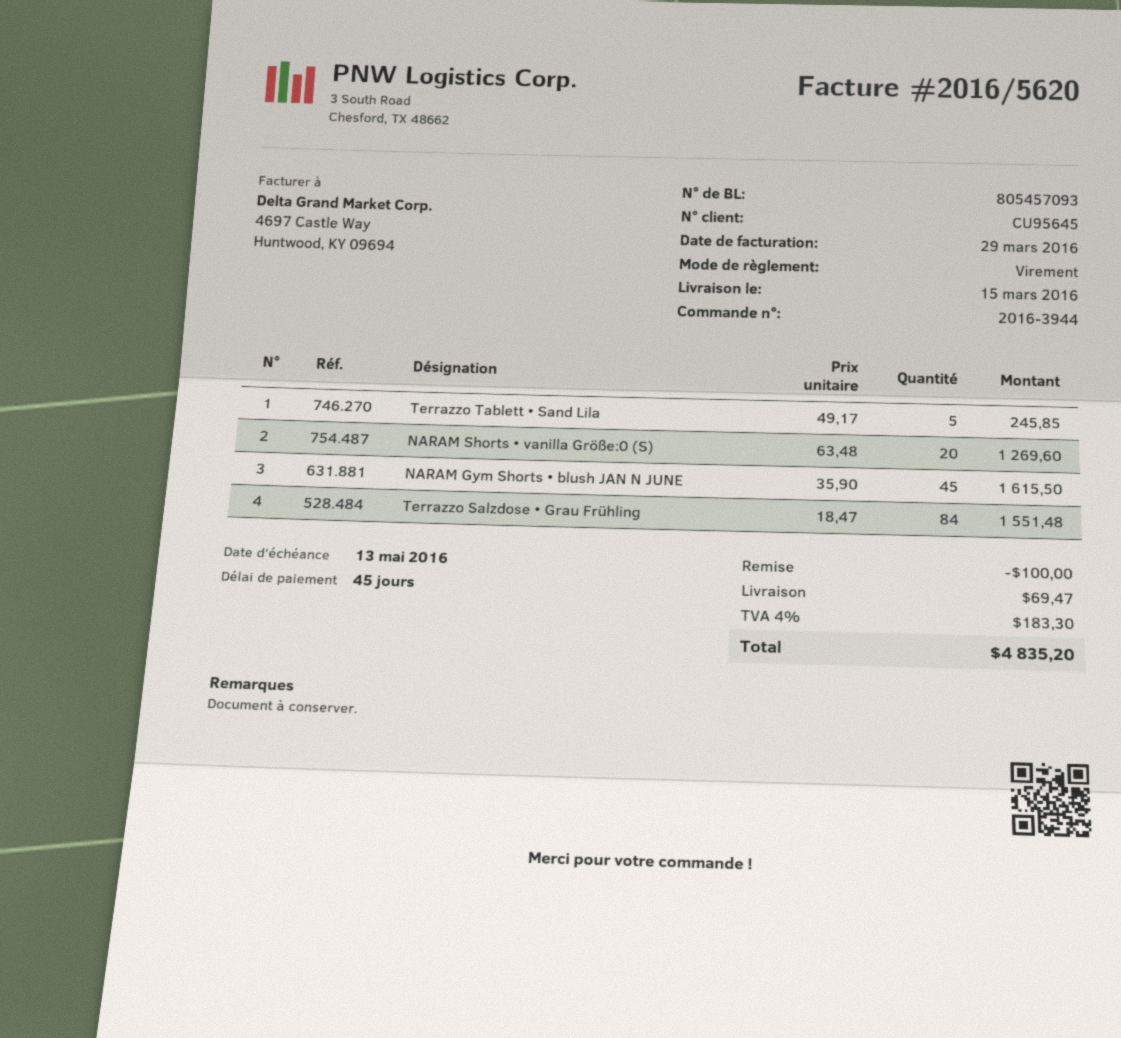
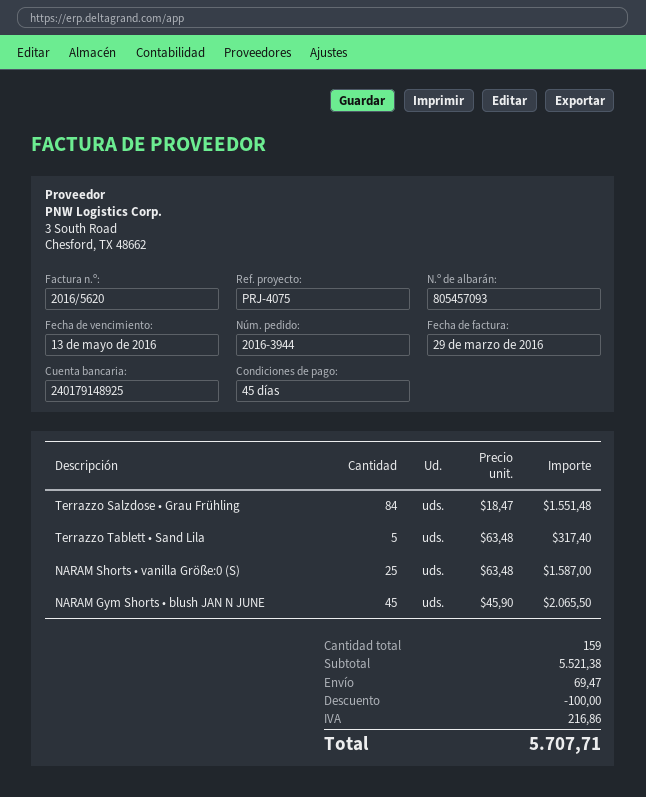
Terrazzo Tablett • Sand Lila: 5 x 49.17 = 245.85 -> 5 x 63.48 = 317.40
NARAM Shorts • vanilla Größe:0 (S): 20 x 63.48 = 1269.60 -> 25 x 63.48 = 1587.00
NARAM Gym Shorts • blush JAN N JUNE: 45 x 35.90 = 1615.50 -> 45 x 45.90 = 2065.50
tax: 183.30 -> 216.86
total: 4835.20 -> 5707.71

